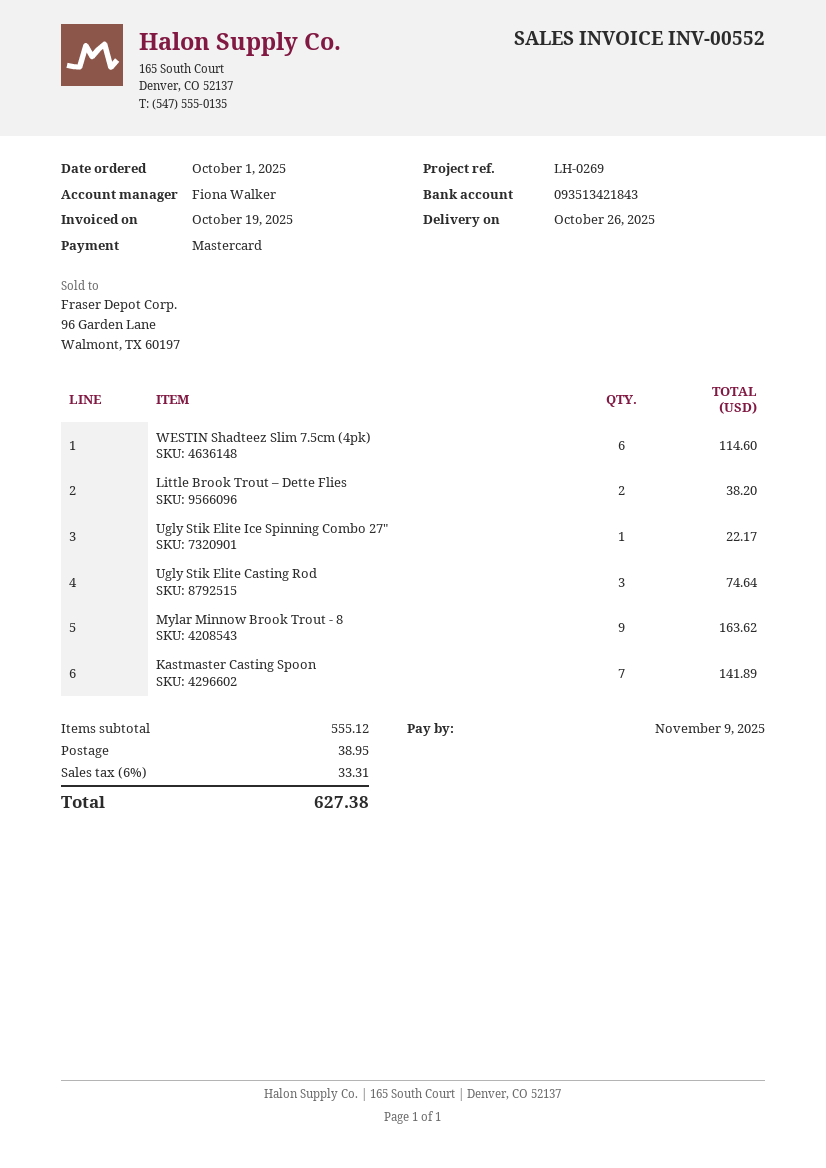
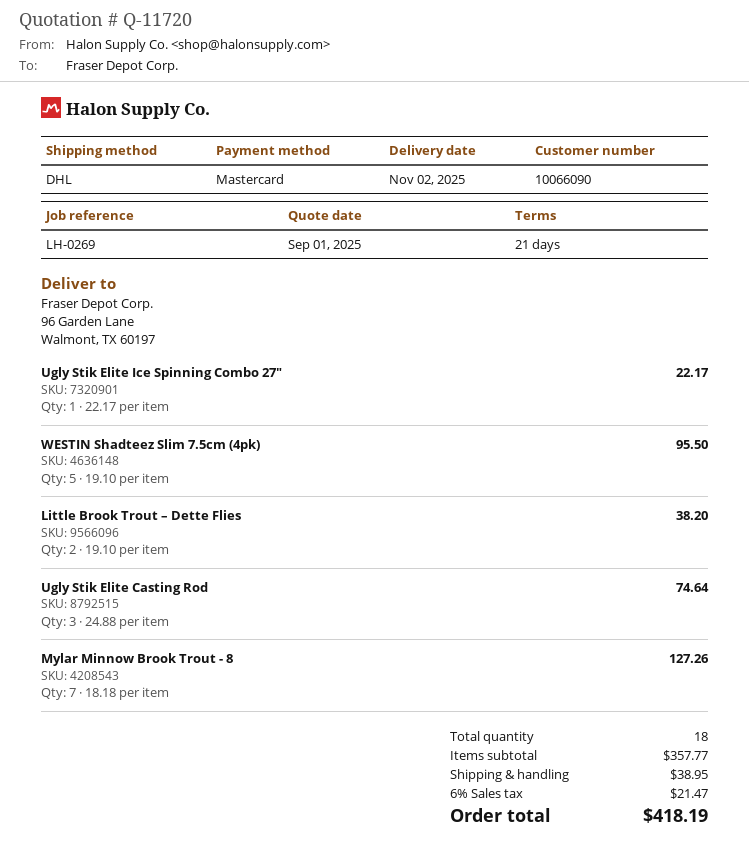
delivery date: 2025-10-26 -> 2025-11-02
WESTIN Shadteez Slim 7.5cm (4pk): 6 for 114.60 -> 5 for 95.50
Mylar Minnow Brook Trout - 8: 9 for 163.62 -> 7 for 127.26
Kastmaster Casting Spoon: 7 for 141.89 -> none
subtotal: 555.12 -> 357.77
tax: 6% = 33.31 -> 6% = 21.47
total: 627.38 -> 418.19

